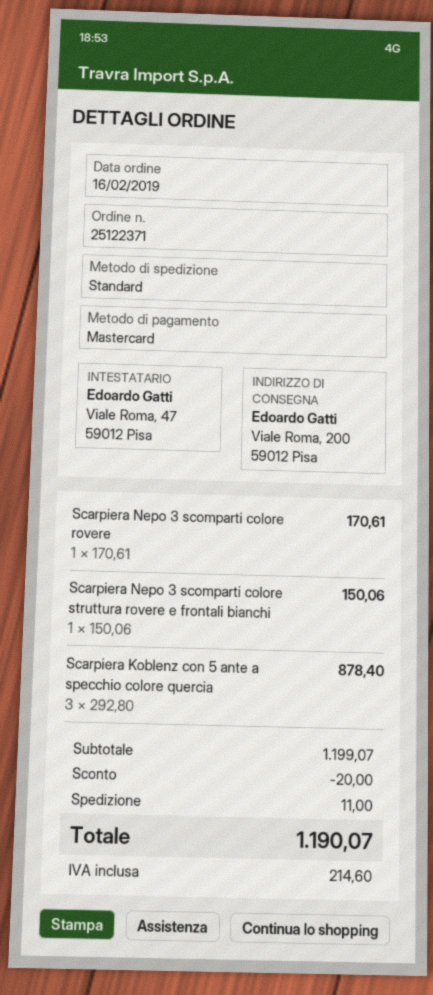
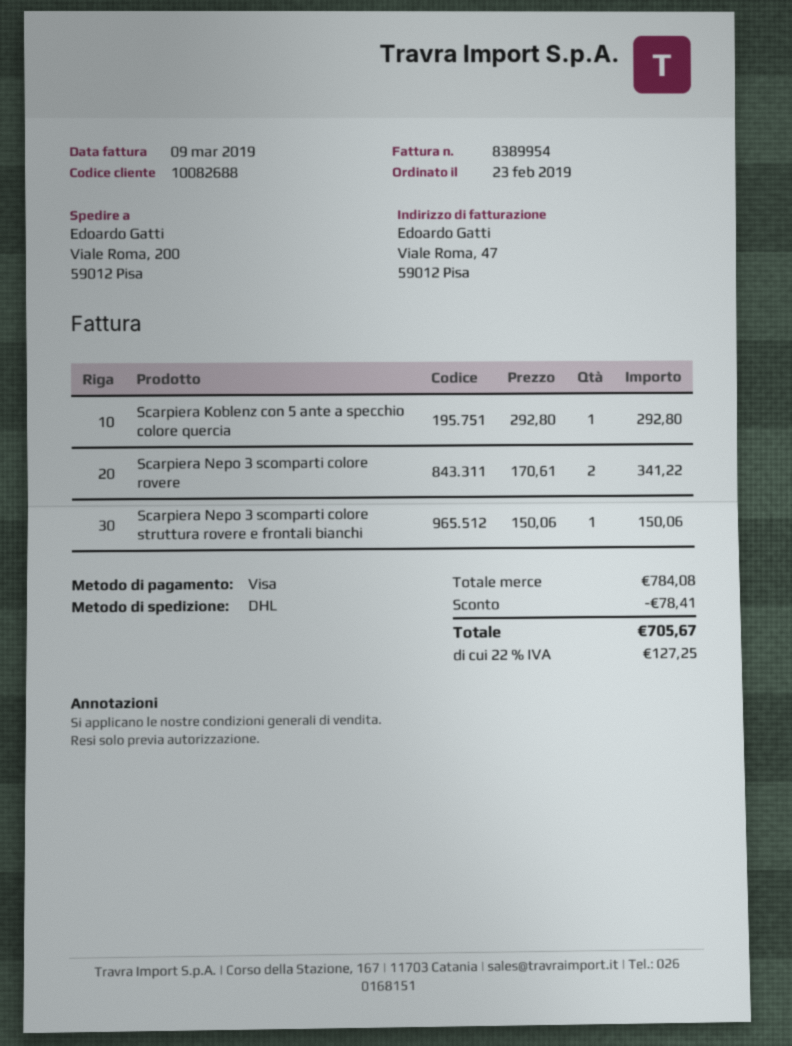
order date: 2019-02-16 -> 2019-02-23
payment method: Mastercard -> Visa
shipping method: standard -> DHL
Scarpiera Nepo 3 scomparti colore rovere: 1 x 170.61 = 170.61 -> 2 x 170.61 = 341.22
Scarpiera Koblenz con 5 ante a specchio colore quercia: 3 x 292.80 = 878.40 -> 1 x 292.80 = 292.80
subtotal: 1199.07 -> 784.08
discount: 20.00 -> 78.41
shipping: 11.00 -> none
tax: 214.60 -> 127.25
total: 1190.07 -> 705.67

